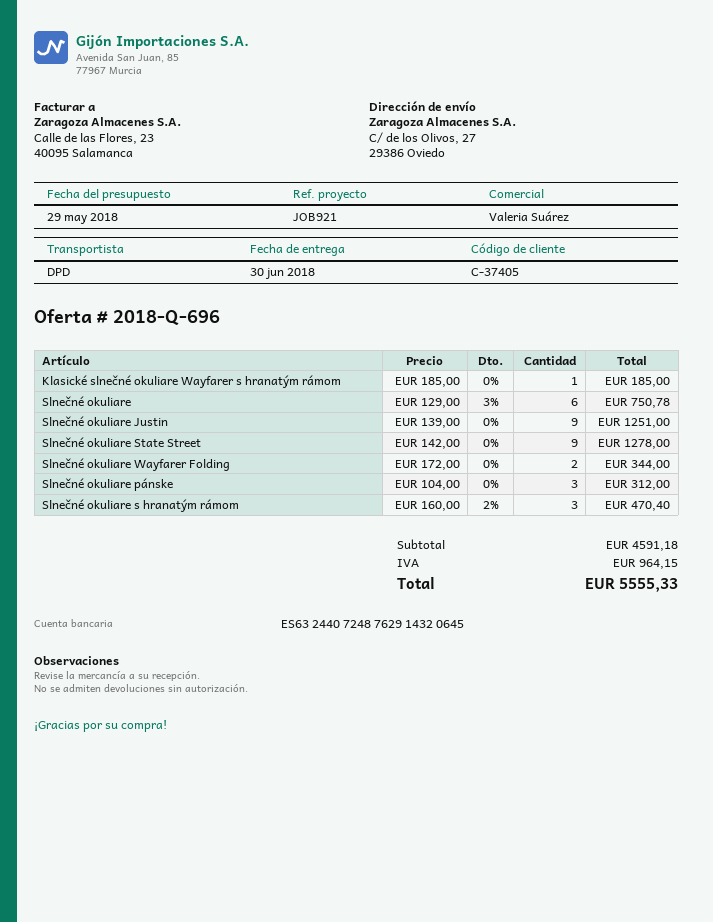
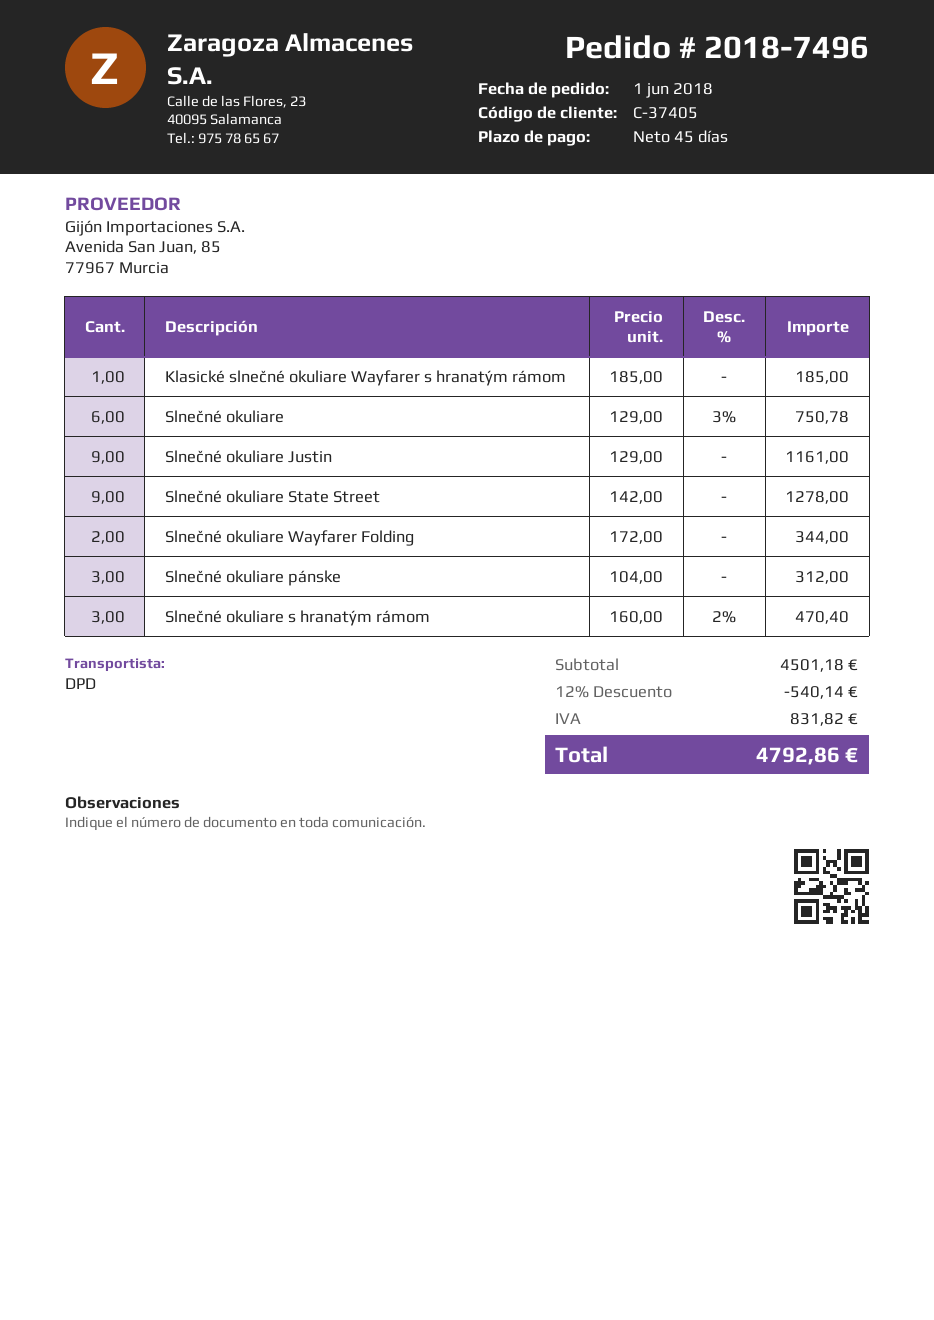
Slnečné okuliare Justin: 9 x 139.00 = 1251.00 -> 9 x 129.00 = 1161.00
subtotal: 4591.18 -> 4501.18
discount: none -> 12% = 540.14
tax: 964.15 -> 831.82
total: 5555.33 -> 4792.86

